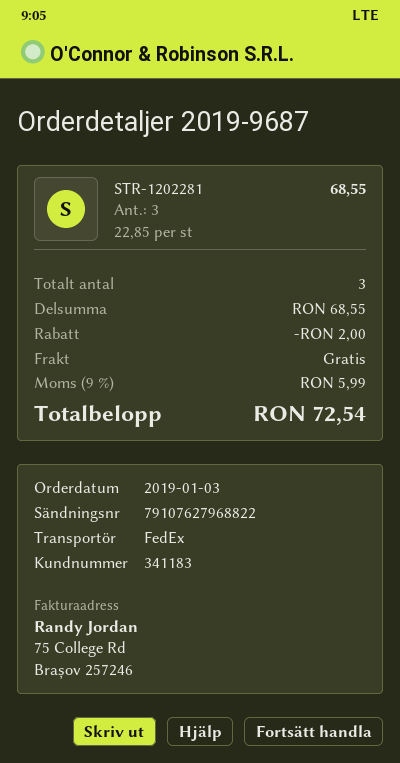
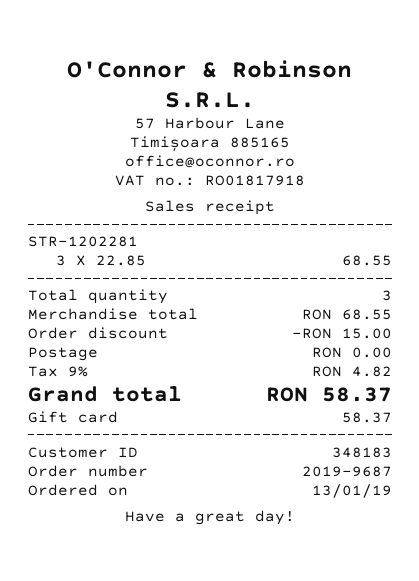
order date: 2019-01-03 -> 2019-01-13
customer number: 341183 -> 348183
discount: 2.00 -> 15.00
tax: 9% = 5.99 -> 9% = 4.82
total: 72.54 -> 58.37

